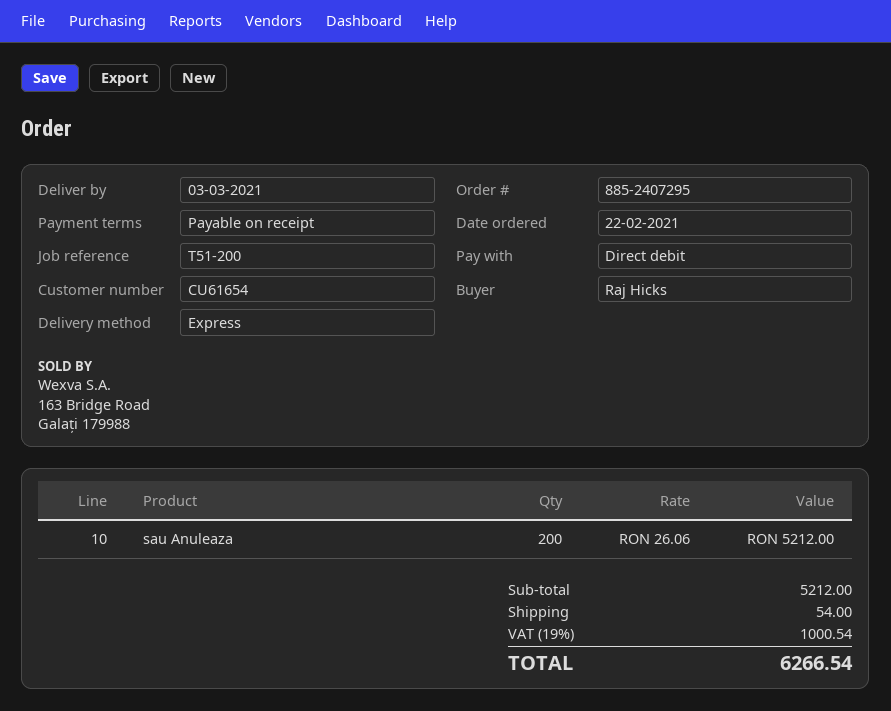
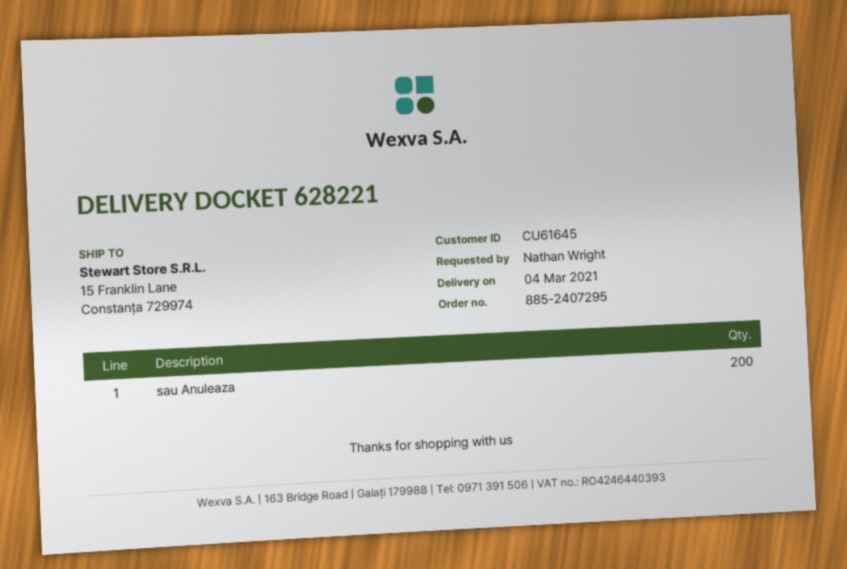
delivery date: 2021-03-03 -> 2021-03-04
customer number: CU61654 -> CU61645
ordered by: Raj Hicks -> Nathan Wright

